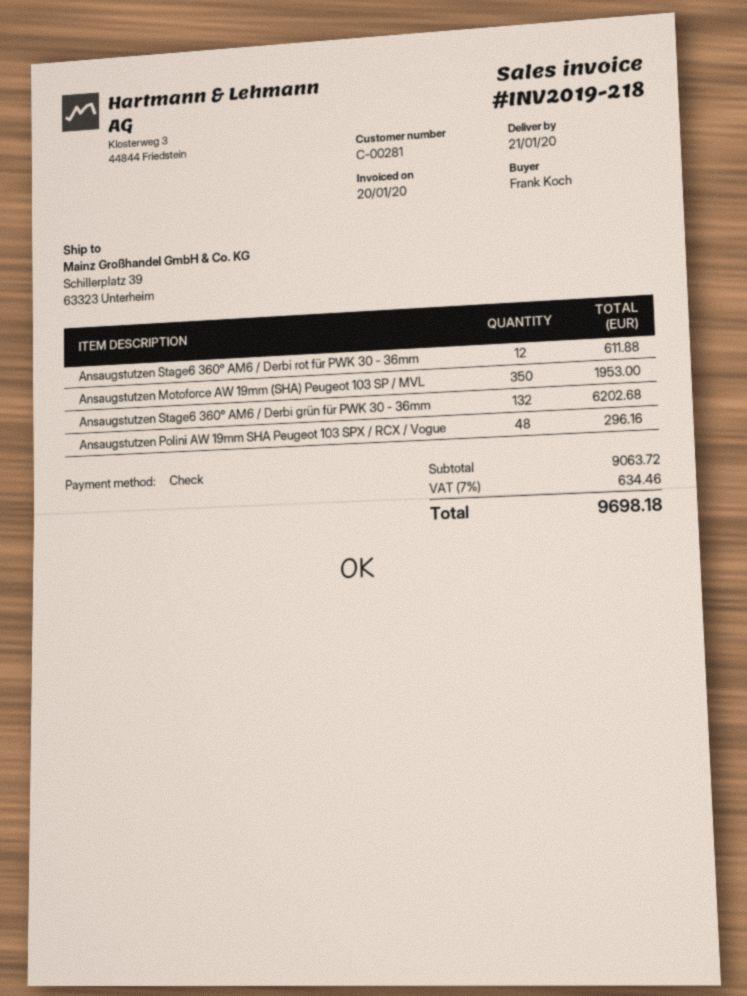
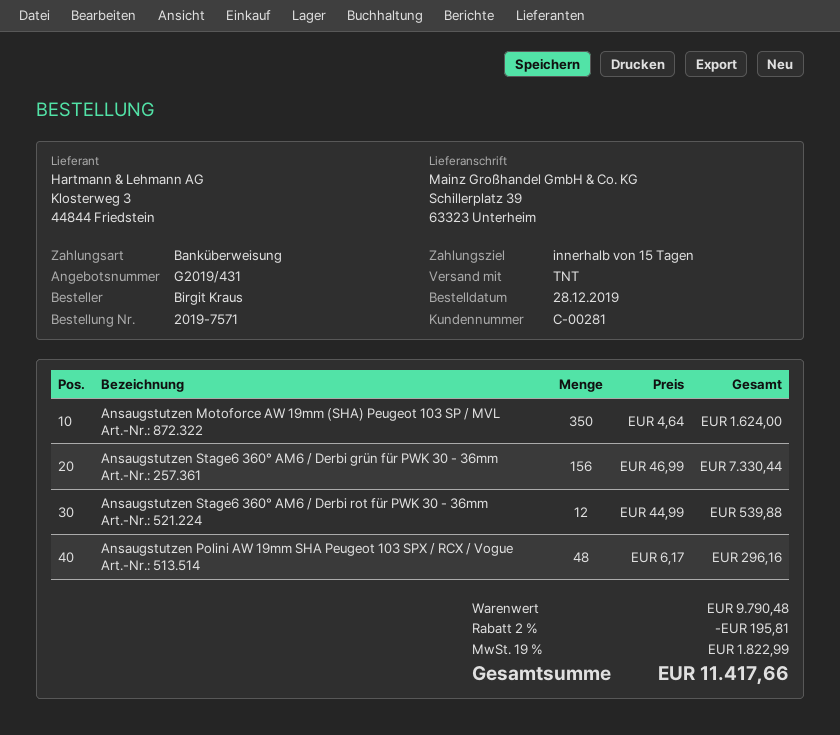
ordered by: Frank Koch -> Birgit Kraus
payment method: cheque -> bank transfer
Ansaugstutzen Stage6 360° AM6 / Derbi rot für PWK 30 - 36mm: 12 for 611.88 -> 12 for 539.88
Ansaugstutzen Motoforce AW 19mm (SHA) Peugeot 103 SP / MVL: 350 for 1953.00 -> 350 for 1624.00
Ansaugstutzen Stage6 360° AM6 / Derbi grün für PWK 30 - 36mm: 132 for 6202.68 -> 156 for 7330.44
subtotal: 9063.72 -> 9790.48
discount: none -> 2% = 195.81
tax: 7% = 634.46 -> 19% = 1822.99
total: 9698.18 -> 11417.66

